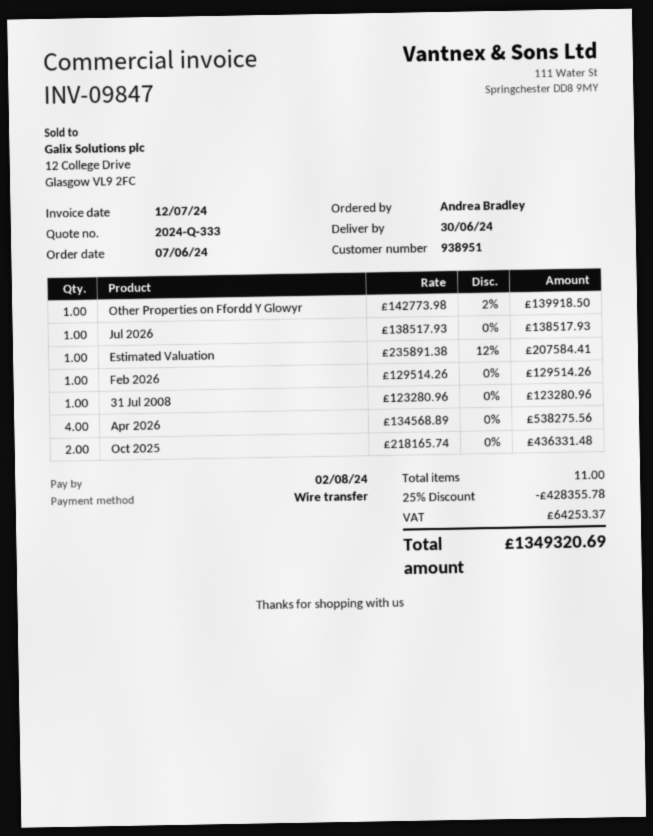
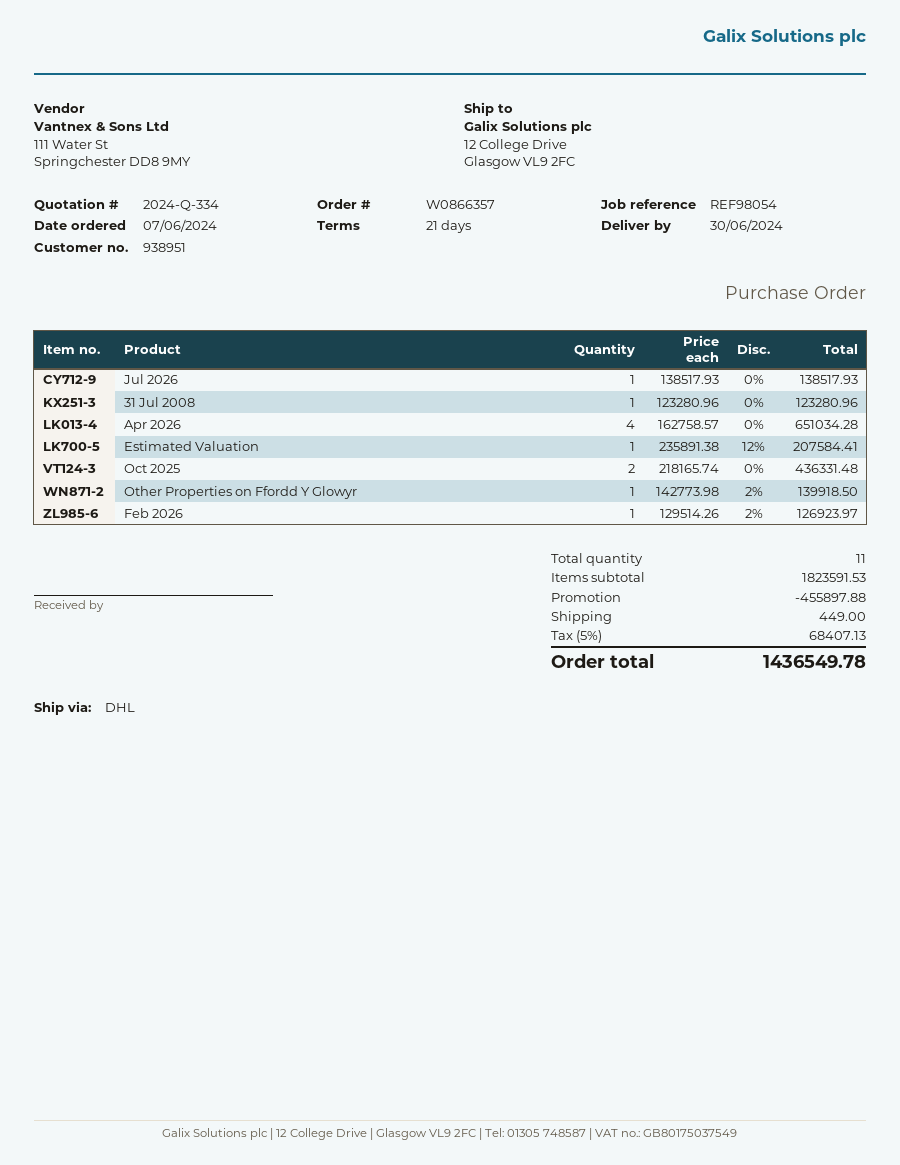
quote number: 2024-Q-333 -> 2024-Q-334
Feb 2026: 1 x 129514.26 = 129514.26 -> 1 x 129514.26 - 2% = 126923.97
Apr 2026: 4 x 134568.89 = 538275.56 -> 4 x 162758.57 = 651034.28
discount: 428355.78 -> 455897.88
shipping: none -> 449.00
tax: 64253.37 -> 68407.13
total: 1349320.69 -> 1436549.78

